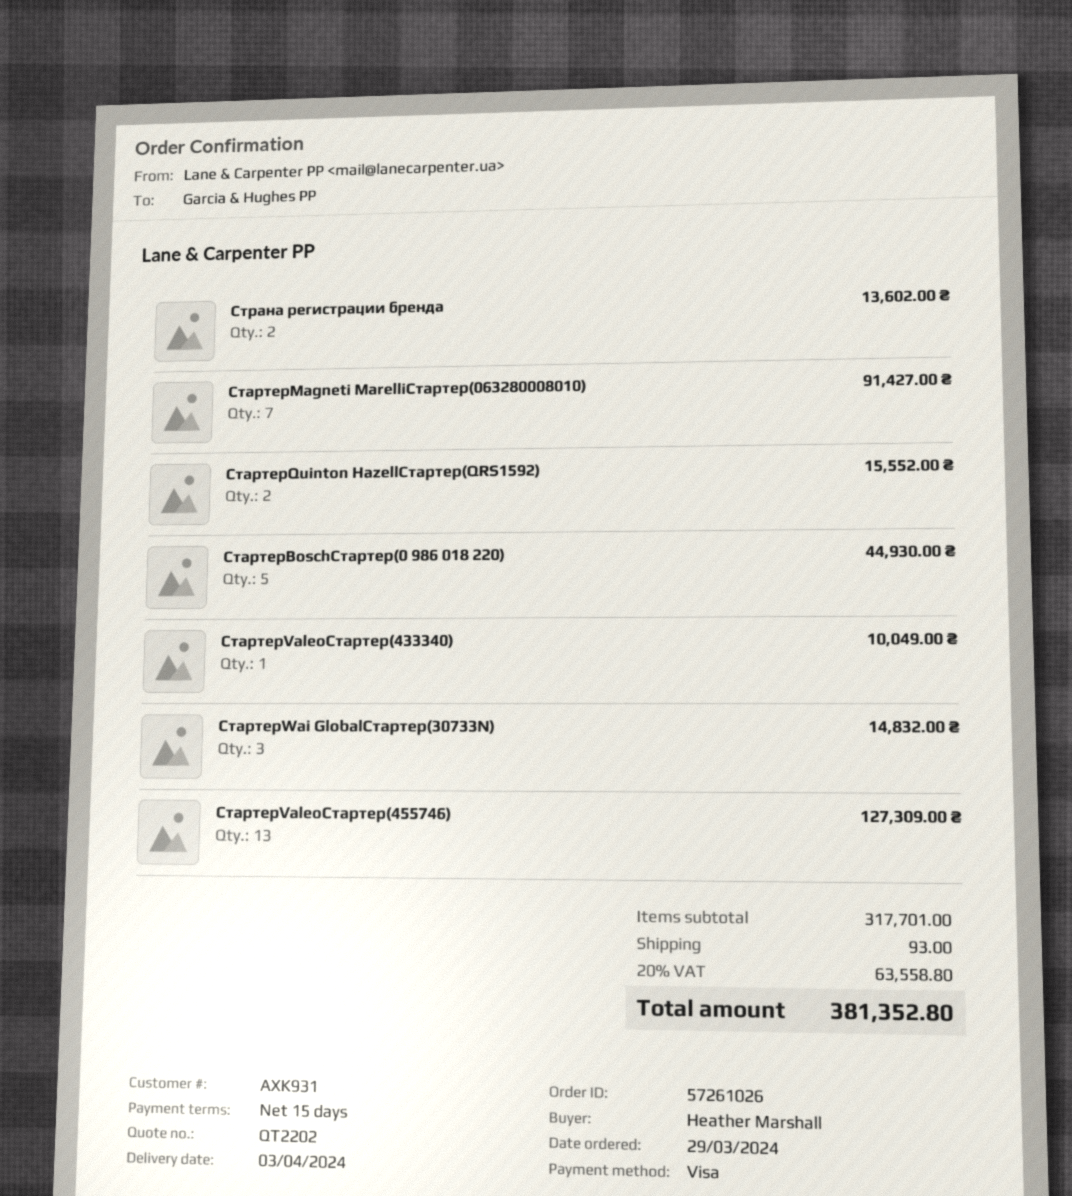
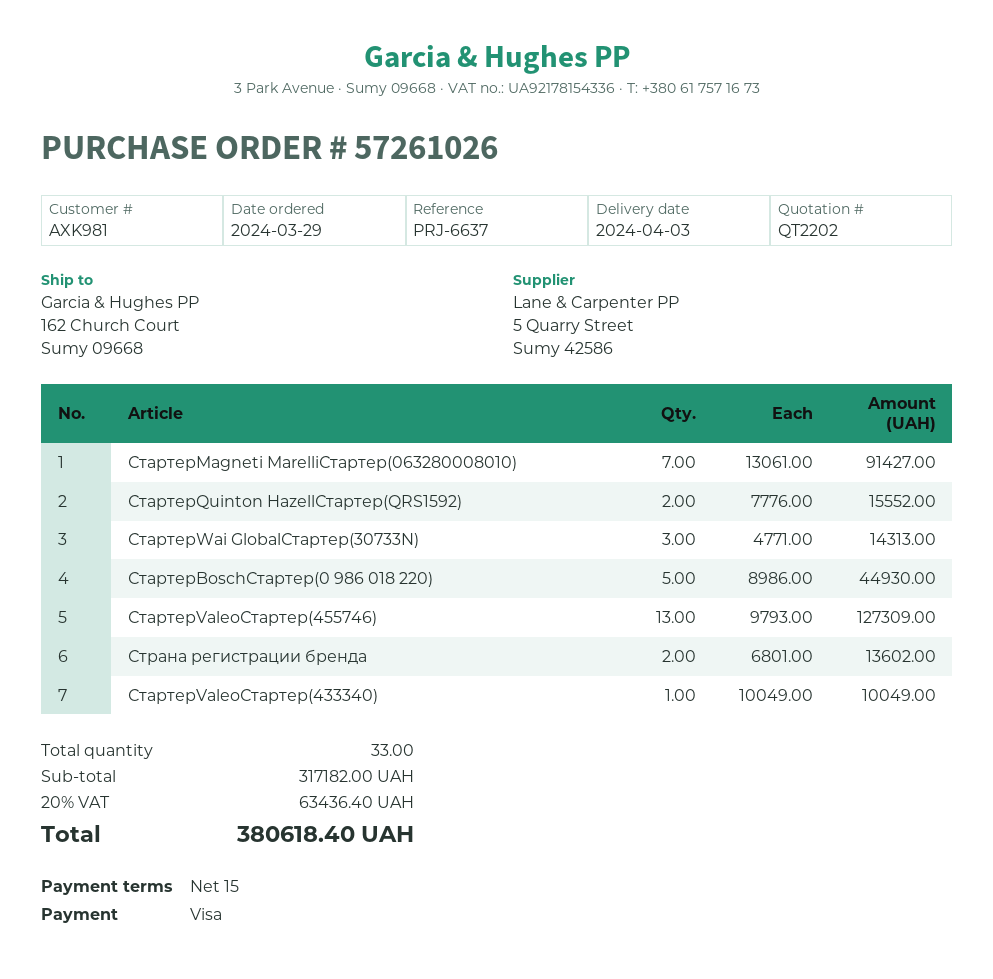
customer number: AXK931 -> AXK981
СтартерWai GlobalСтартер(30733N): 3 for 14832.00 -> 3 for 14313.00
subtotal: 317701.00 -> 317182.00
shipping: 93.00 -> none
tax: 20% = 63558.80 -> 20% = 63436.40
total: 381352.80 -> 380618.40

